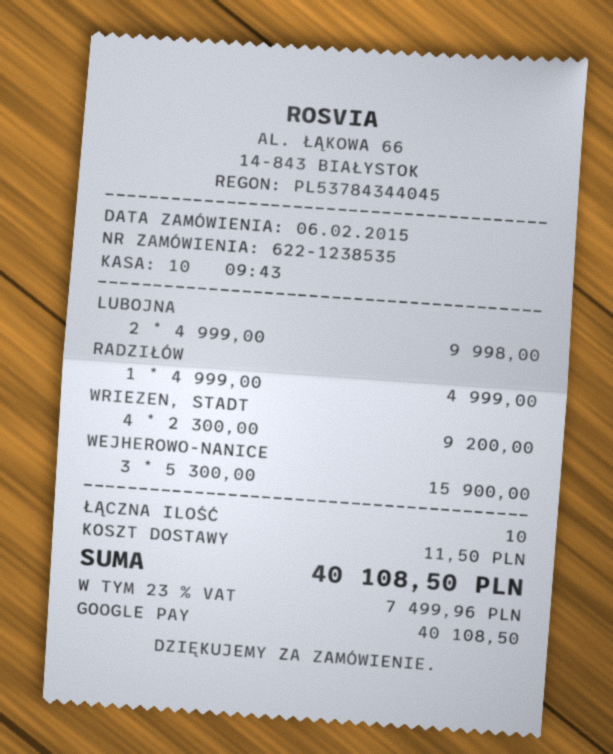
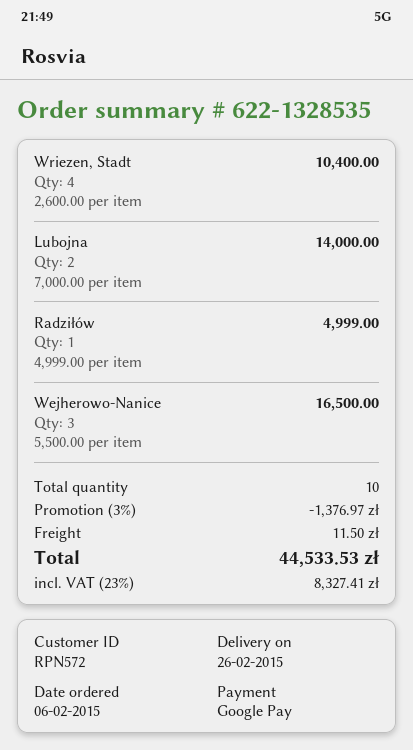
order number: 622-1238535 -> 622-1328535
LUBOJNA: 2 x 4999.00 = 9998.00 -> 2 x 7000.00 = 14000.00
WRIEZEN, STADT: 4 x 2300.00 = 9200.00 -> 4 x 2600.00 = 10400.00
WEJHEROWO-NANICE: 3 x 5300.00 = 15900.00 -> 3 x 5500.00 = 16500.00
discount: none -> 3% = 1376.97
tax: 23% = 7499.96 -> 23% = 8327.41
total: 40108.50 -> 44533.53

